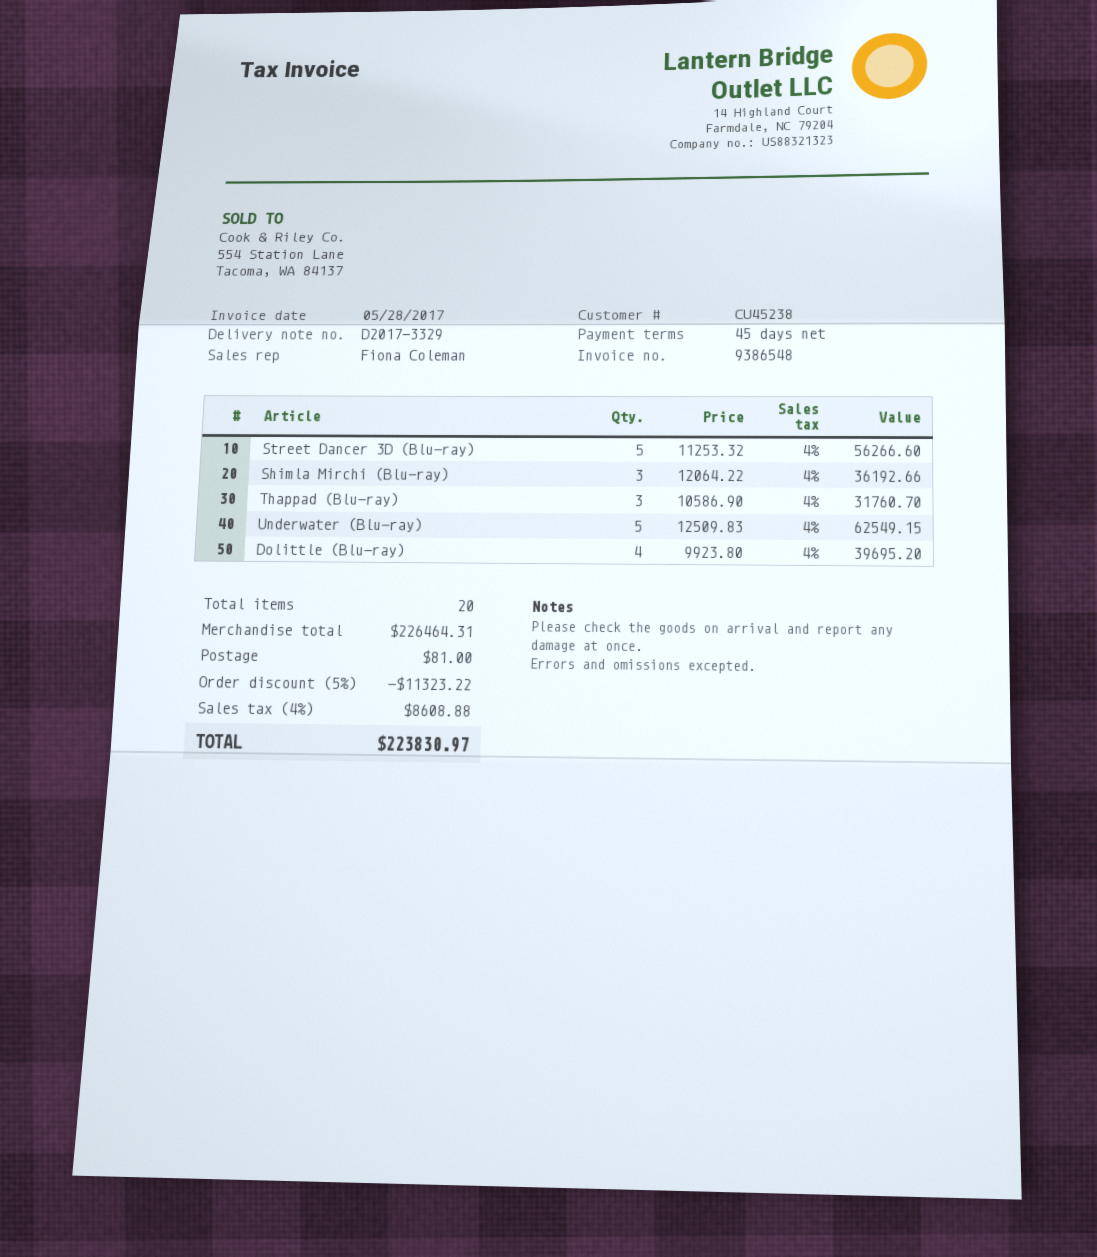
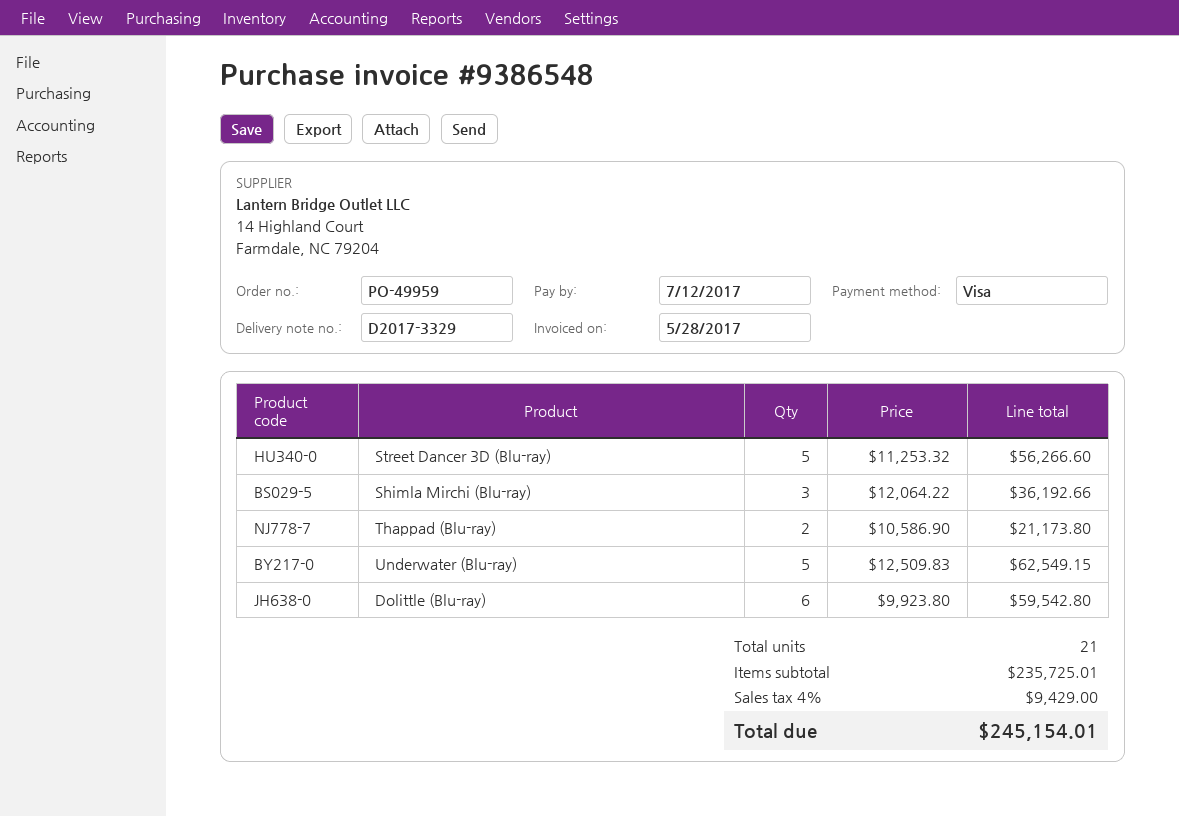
Thappad (Blu-ray): 3 x 10586.90 = 31760.70 -> 2 x 10586.90 = 21173.80
Dolittle (Blu-ray): 4 x 9923.80 = 39695.20 -> 6 x 9923.80 = 59542.80
total quantity: 20 -> 21
subtotal: 226464.31 -> 235725.01
discount: 5% = 11323.22 -> none
shipping: 81.00 -> none
tax: 4% = 8608.88 -> 4% = 9429.00
total: 223830.97 -> 245154.01

